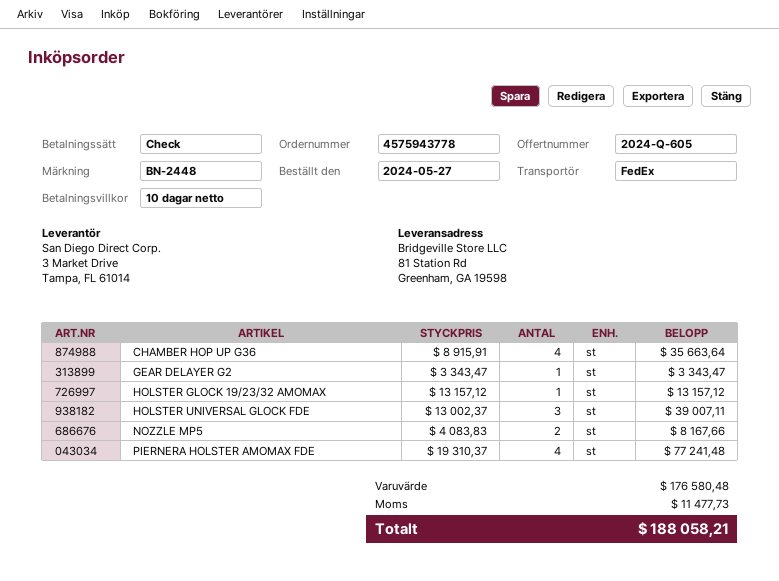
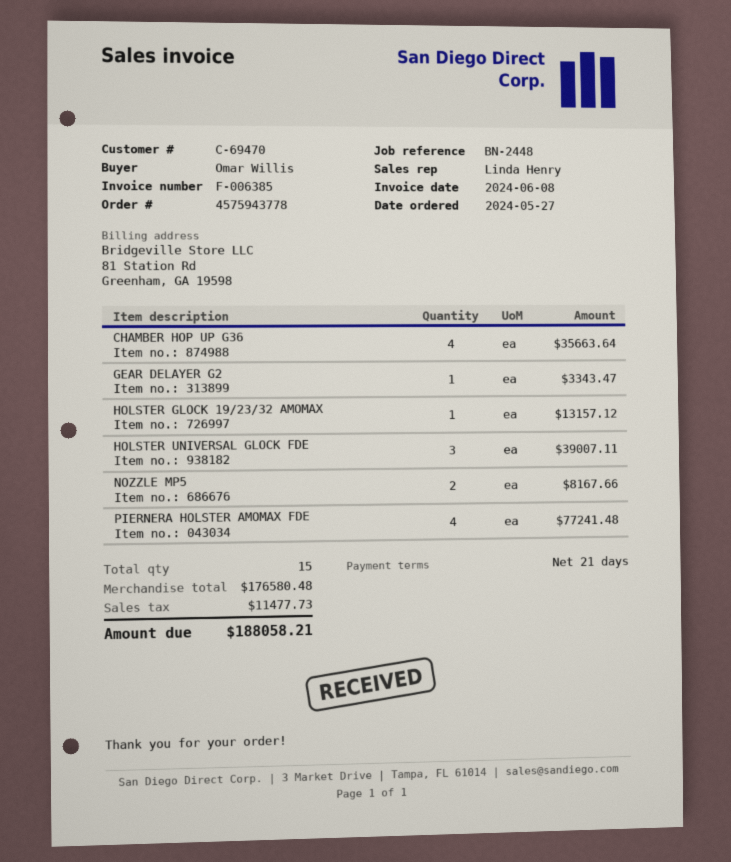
payment terms: 10 days -> 21 days

